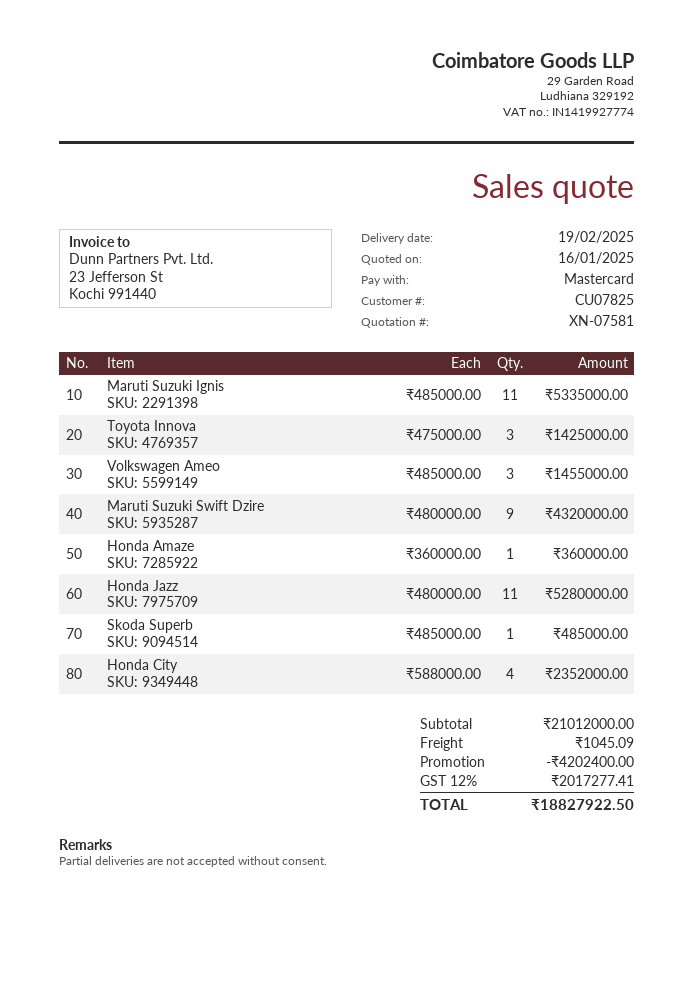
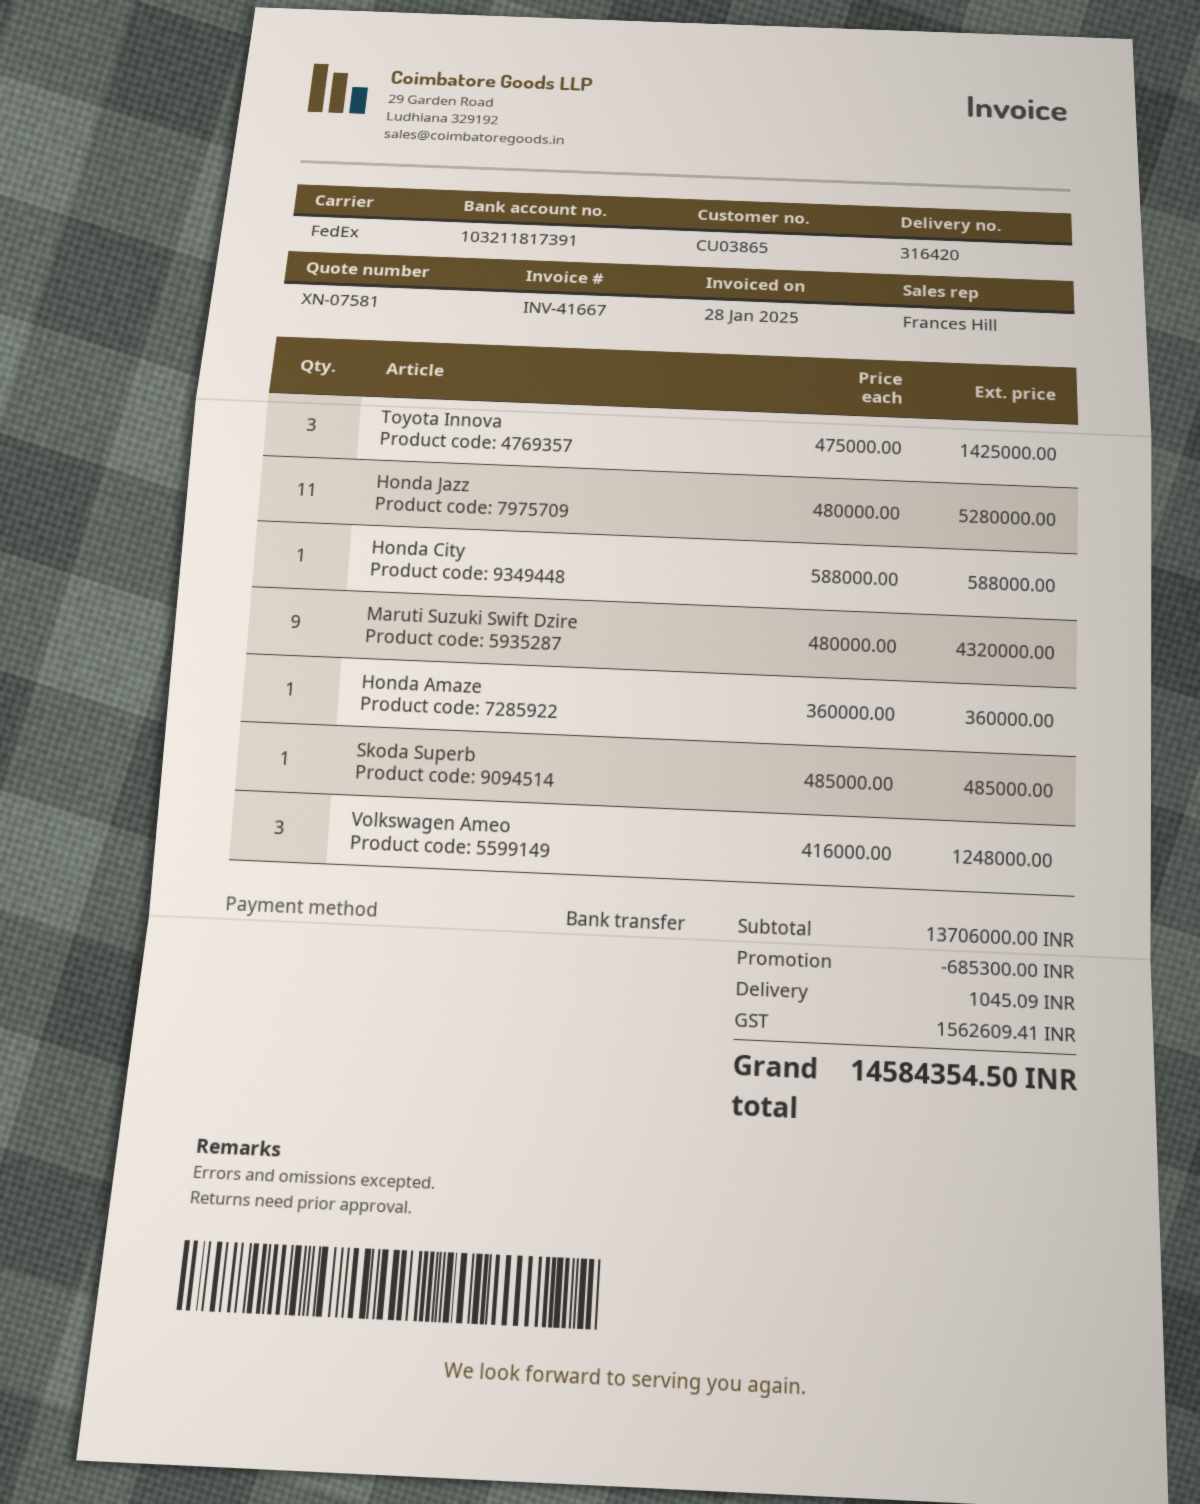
customer number: CU07825 -> CU03865
payment method: Mastercard -> bank transfer
Maruti Suzuki Ignis: 11 x 485000.00 = 5335000.00 -> none
Volkswagen Ameo: 3 x 485000.00 = 1455000.00 -> 3 x 416000.00 = 1248000.00
Honda City: 4 x 588000.00 = 2352000.00 -> 1 x 588000.00 = 588000.00
subtotal: 21012000.00 -> 13706000.00
discount: 4202400.00 -> 685300.00
tax: 2017277.41 -> 1562609.41
total: 18827922.50 -> 14584354.50

